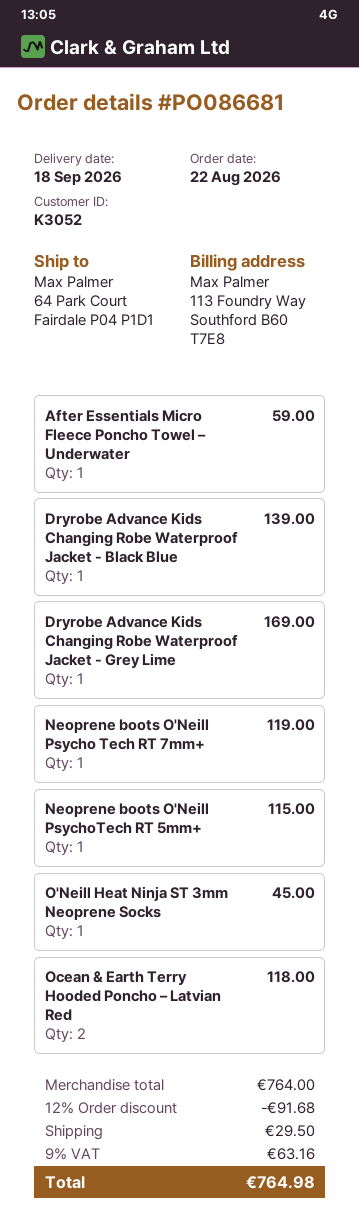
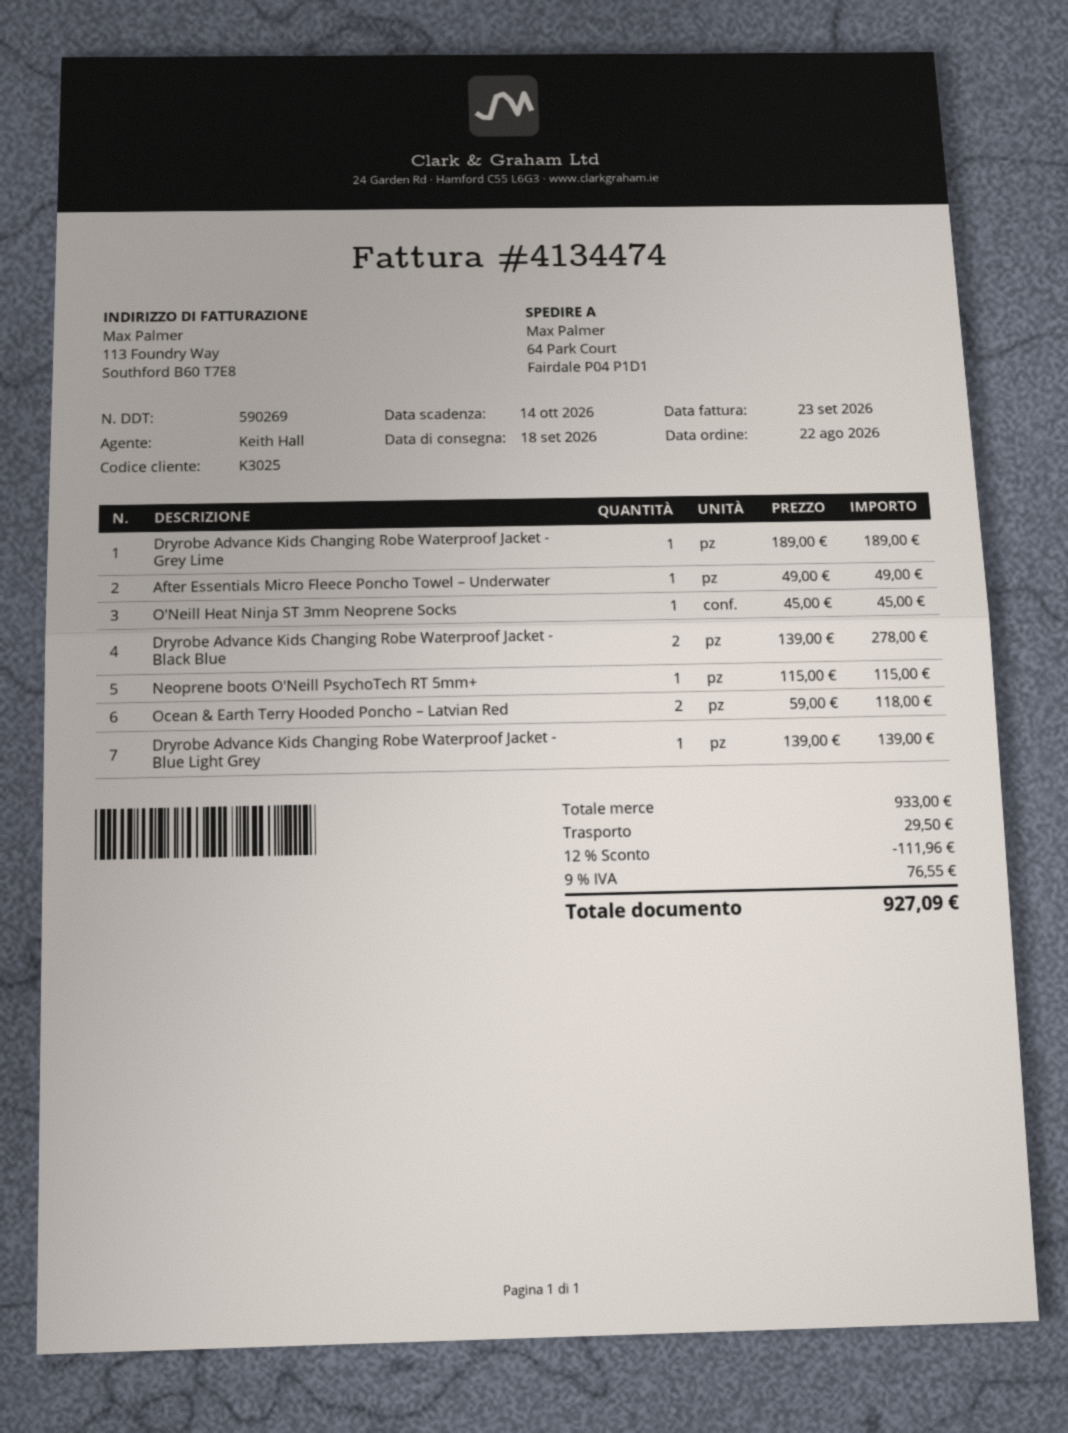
customer number: K3052 -> K3025
After Essentials Micro Fleece Poncho Towel – Underwater: 1 for 59.00 -> 1 for 49.00
Dryrobe Advance Kids Changing Robe Waterproof Jacket - Black Blue: 1 for 139.00 -> 2 for 278.00
Dryrobe Advance Kids Changing Robe Waterproof Jacket - Grey Lime: 1 for 169.00 -> 1 for 189.00
Neoprene boots O'Neill Psycho Tech RT 7mm+: 1 for 119.00 -> none
Dryrobe Advance Kids Changing Robe Waterproof Jacket - Blue Light Grey: none -> 1 for 139.00
subtotal: 764.00 -> 933.00
discount: 12% = 91.68 -> 12% = 111.96
tax: 9% = 63.16 -> 9% = 76.55
total: 764.98 -> 927.09

